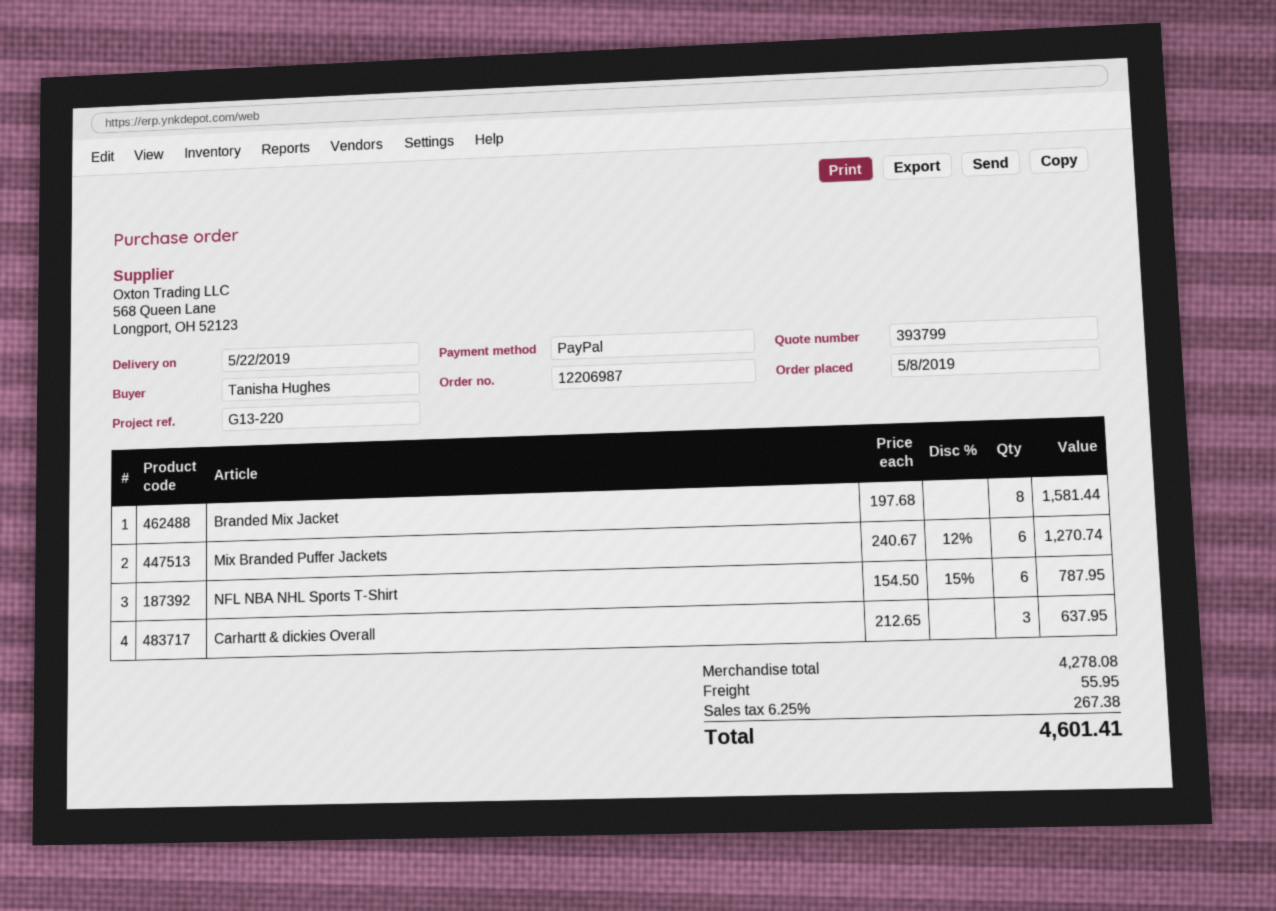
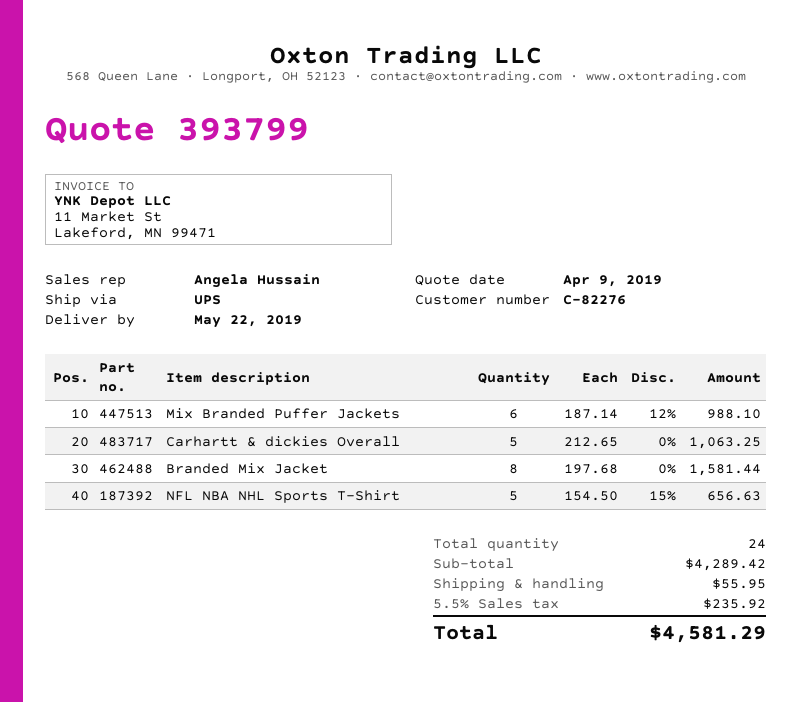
Mix Branded Puffer Jackets: 6 x 240.67 - 12% = 1270.74 -> 6 x 187.14 - 12% = 988.10
NFL NBA NHL Sports T-Shirt: 6 x 154.50 - 15% = 787.95 -> 5 x 154.50 - 15% = 656.63
Carhartt & dickies Overall: 3 x 212.65 = 637.95 -> 5 x 212.65 = 1063.25
subtotal: 4278.08 -> 4289.42
tax: 6.25% = 267.38 -> 5.5% = 235.92
total: 4601.41 -> 4581.29

